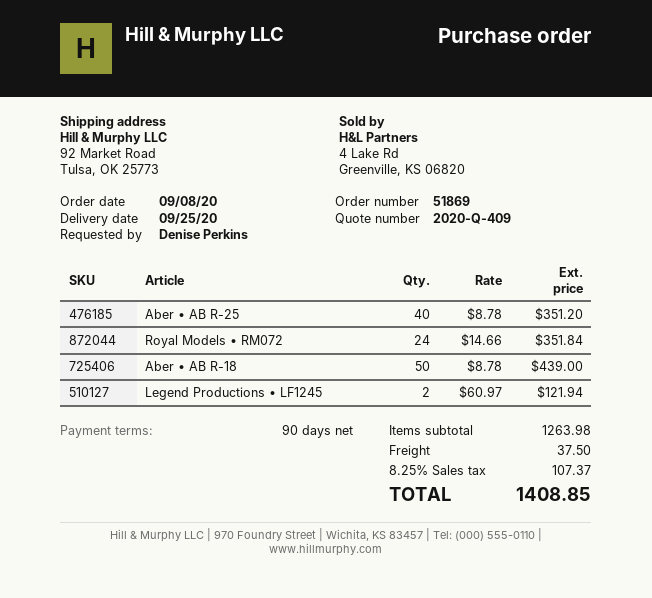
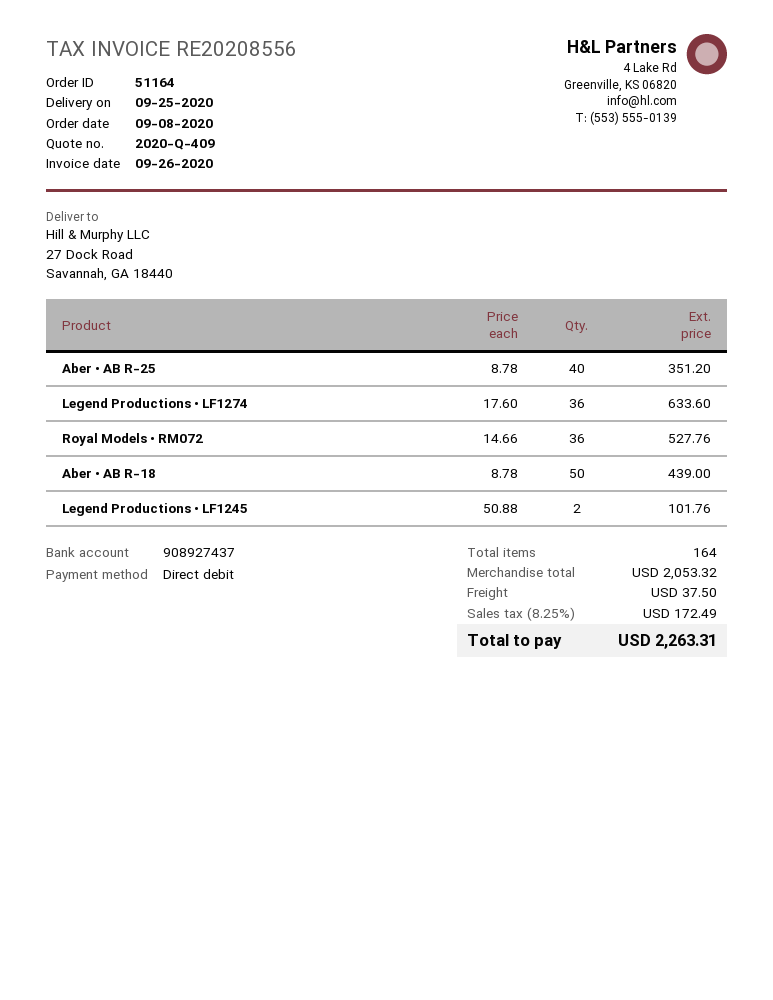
order number: 51869 -> 51164
ship to: 92 Market Road, Tulsa, OK 25773 -> 27 Dock Road, Savannah, GA 18440
Royal Models • RM072: 24 x 14.66 = 351.84 -> 36 x 14.66 = 527.76
Legend Productions • LF1245: 2 x 60.97 = 121.94 -> 2 x 50.88 = 101.76
Legend Productions • LF1274: none -> 36 x 17.60 = 633.60
subtotal: 1263.98 -> 2053.32
tax: 8.25% = 107.37 -> 8.25% = 172.49
total: 1408.85 -> 2263.31

